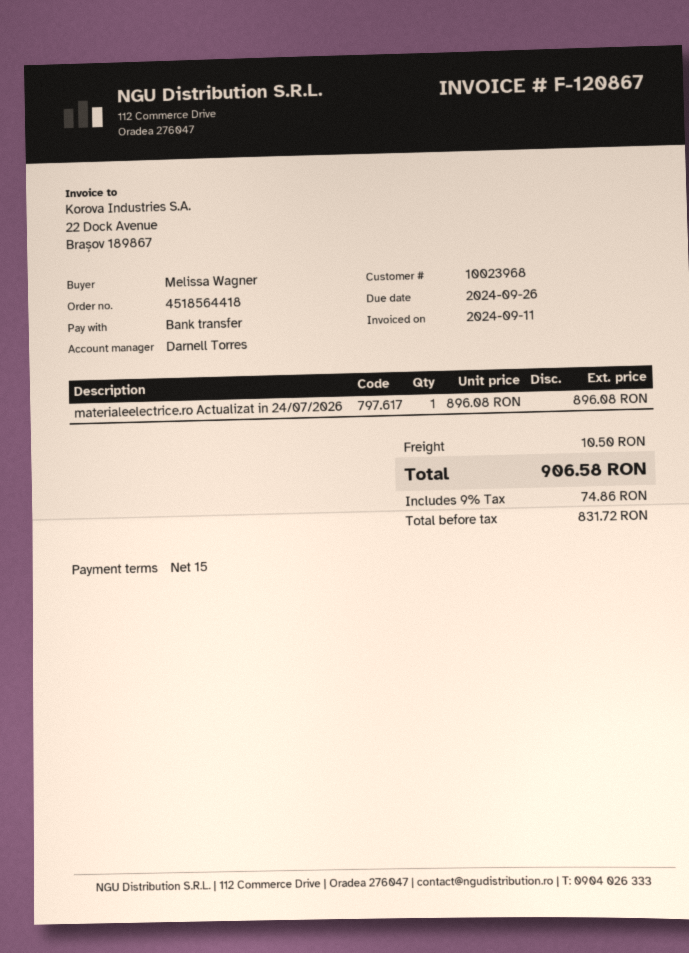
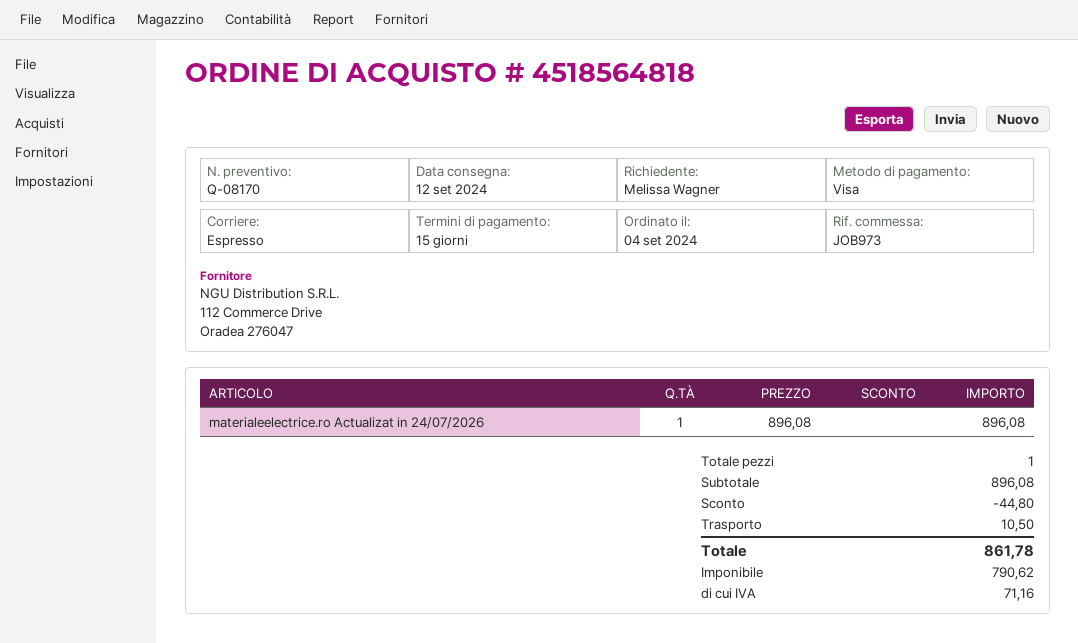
order number: 4518564418 -> 4518564818
payment method: bank transfer -> Visa
discount: none -> 44.80
net: 831.72 -> 790.62
tax: 74.86 -> 71.16
total: 906.58 -> 861.78

